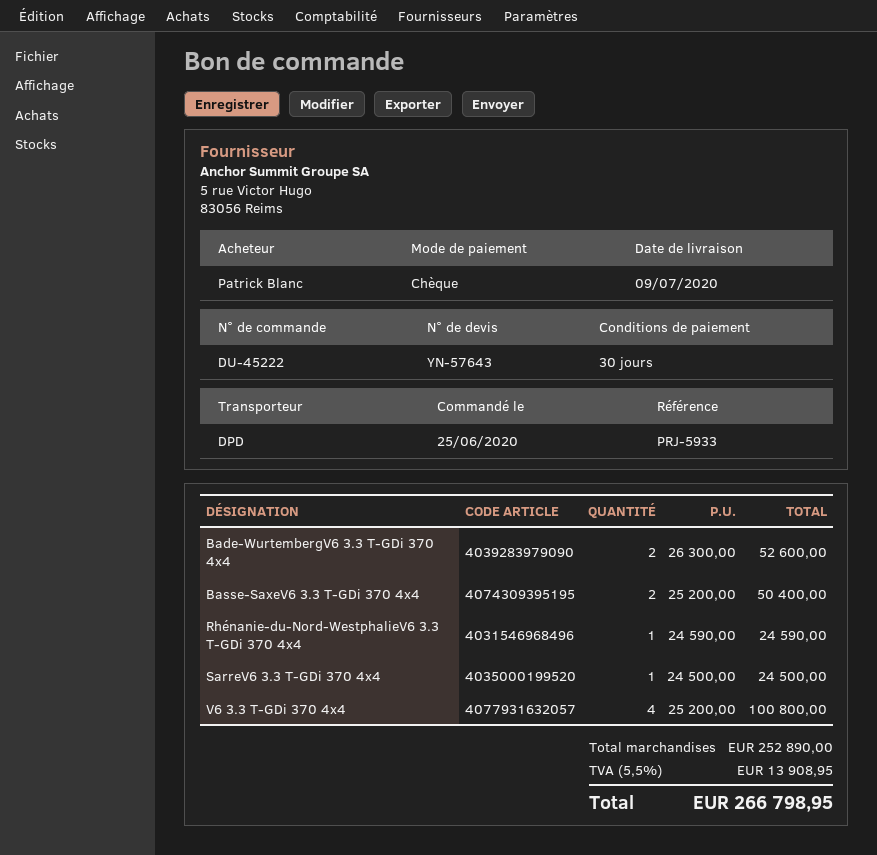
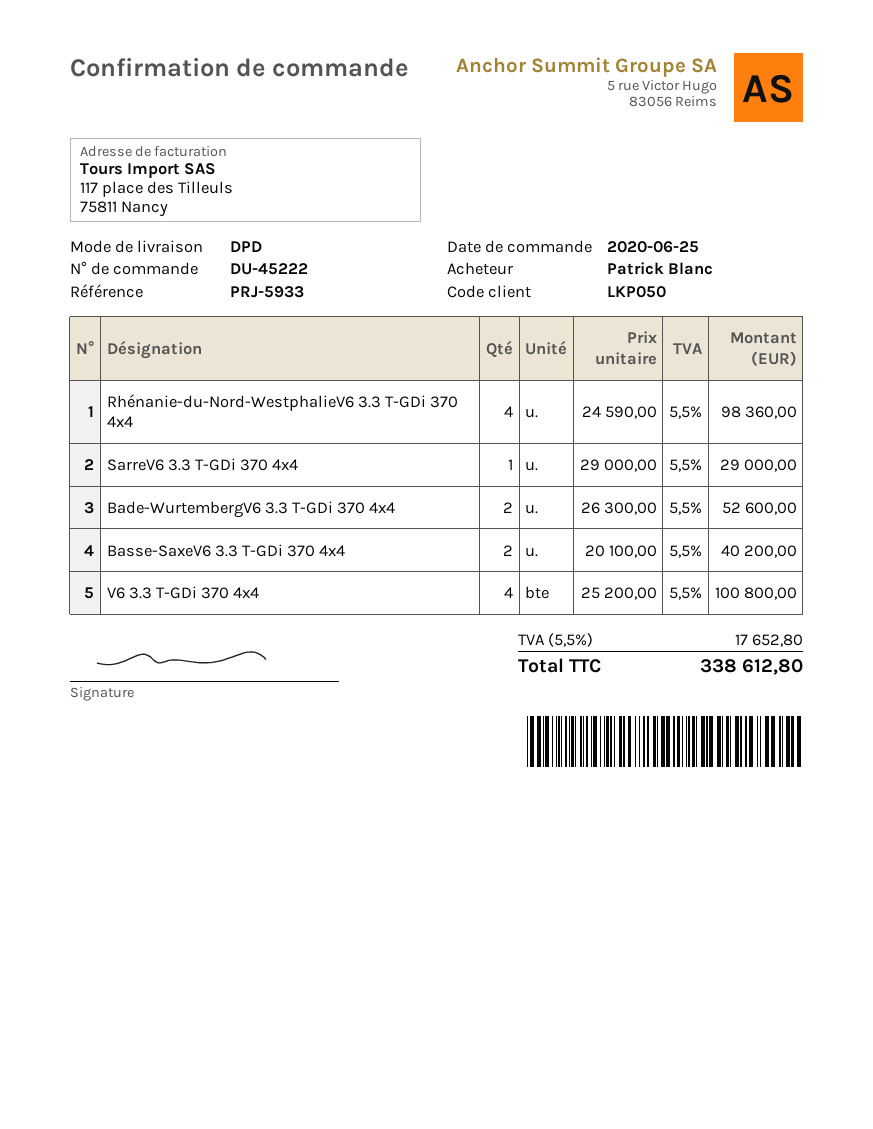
Basse-SaxeV6 3.3 T-GDi 370 4x4: 2 x 25200.00 = 50400.00 -> 2 x 20100.00 = 40200.00
Rhénanie-du-Nord-WestphalieV6 3.3 T-GDi 370 4x4: 1 x 24590.00 = 24590.00 -> 4 x 24590.00 = 98360.00
SarreV6 3.3 T-GDi 370 4x4: 1 x 24500.00 = 24500.00 -> 1 x 29000.00 = 29000.00
tax: 5.5% = 13908.95 -> 5.5% = 17652.80
total: 266798.95 -> 338612.80

